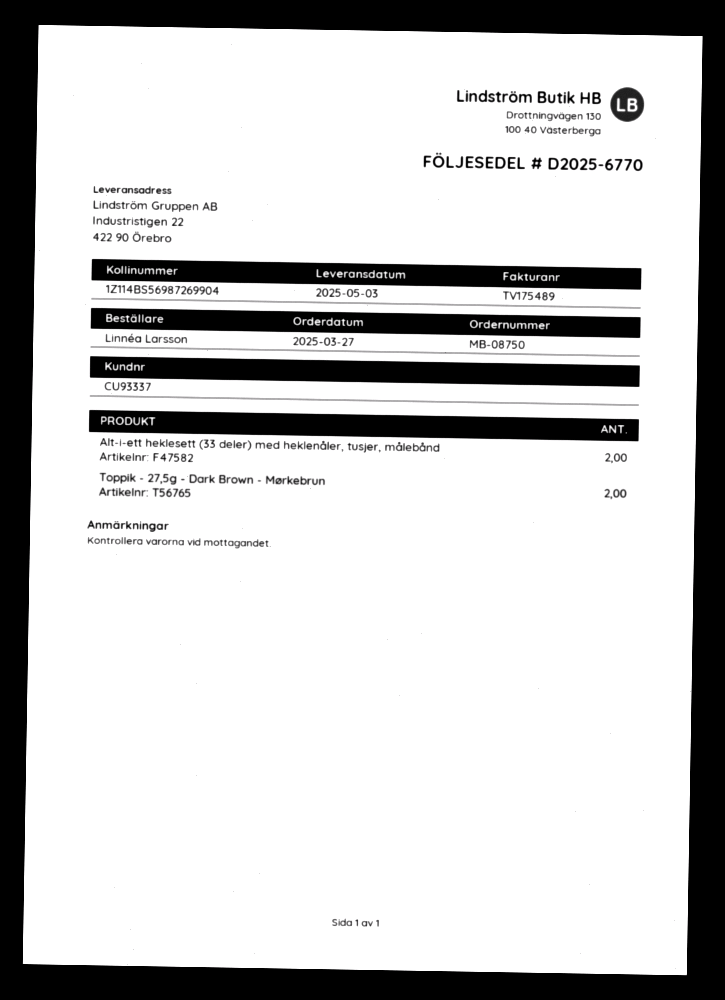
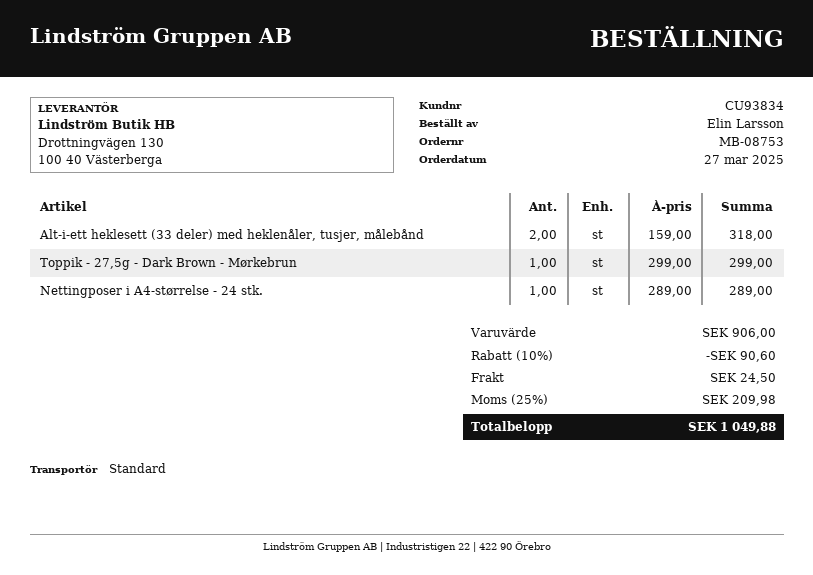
order number: MB-08750 -> MB-08753
customer number: CU93337 -> CU93834
ordered by: Linnéa Larsson -> Elin Larsson
Toppik - 27,5g - Dark Brown - Mørkebrun: 2 -> 1
Nettingposer i A4-størrelse - 24 stk.: none -> 1

